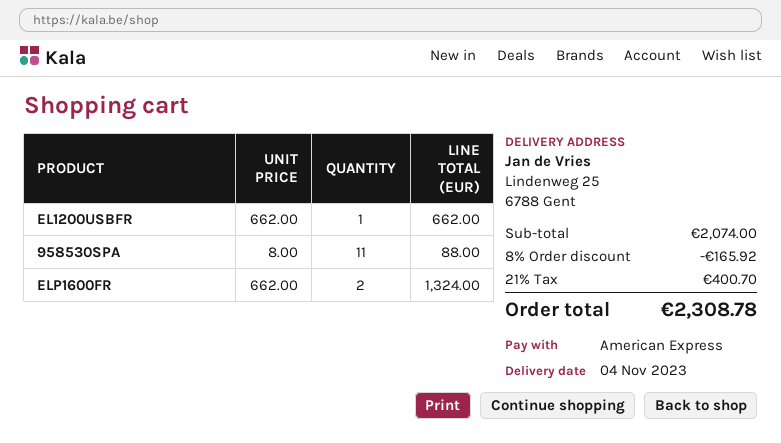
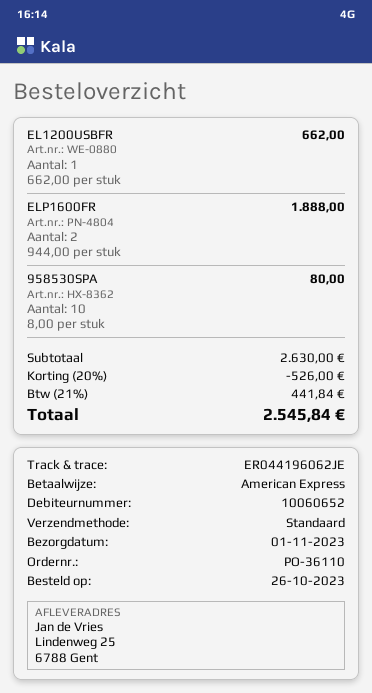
delivery date: 2023-11-04 -> 2023-11-01
958530SPA: 11 x 8.00 = 88.00 -> 10 x 8.00 = 80.00
ELP1600FR: 2 x 662.00 = 1324.00 -> 2 x 944.00 = 1888.00
subtotal: 2074.00 -> 2630.00
discount: 8% = 165.92 -> 20% = 526.00
tax: 21% = 400.70 -> 21% = 441.84
total: 2308.78 -> 2545.84

